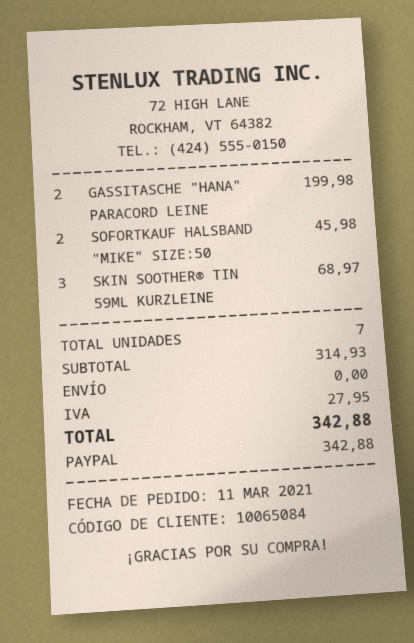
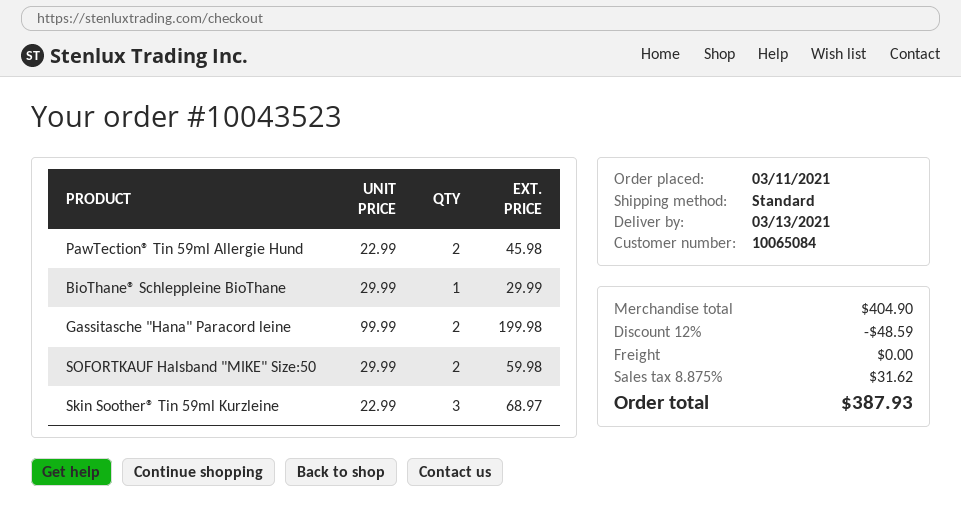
SOFORTKAUF HALSBAND "MIKE" SIZE:50: 2 for 45.98 -> 2 for 59.98
PawTection® Tin 59ml Allergie Hund: none -> 2 for 45.98
BioThane® Schleppleine BioThane: none -> 1 for 29.99
subtotal: 314.93 -> 404.90
discount: none -> 12% = 48.59
tax: 27.95 -> 31.62
total: 342.88 -> 387.93

